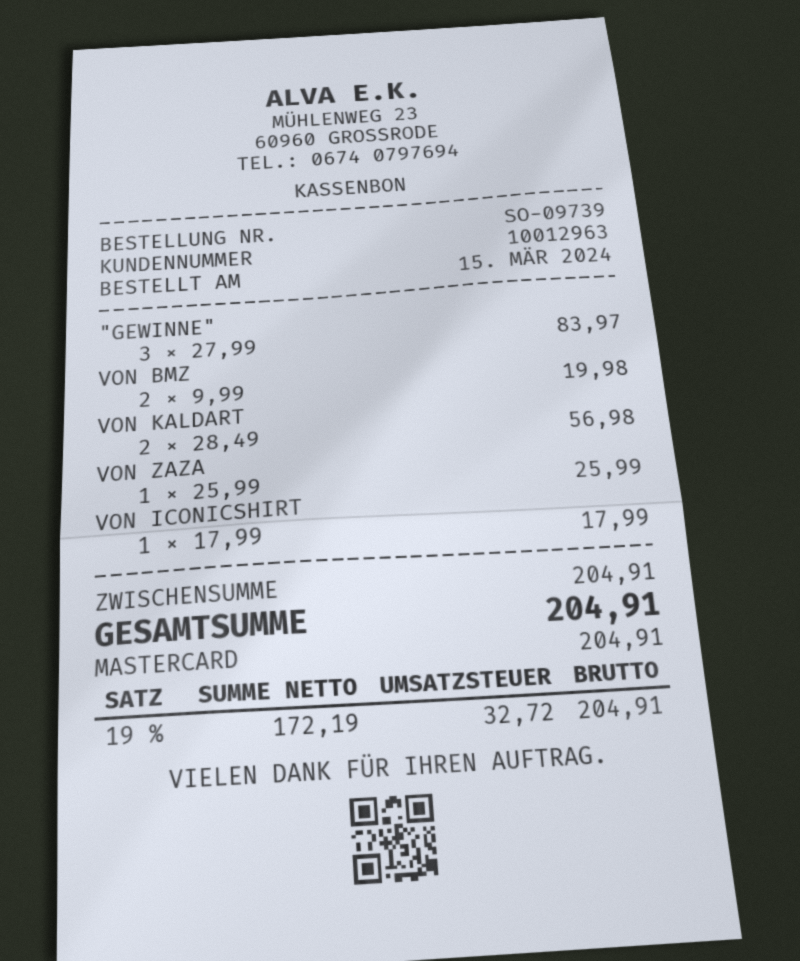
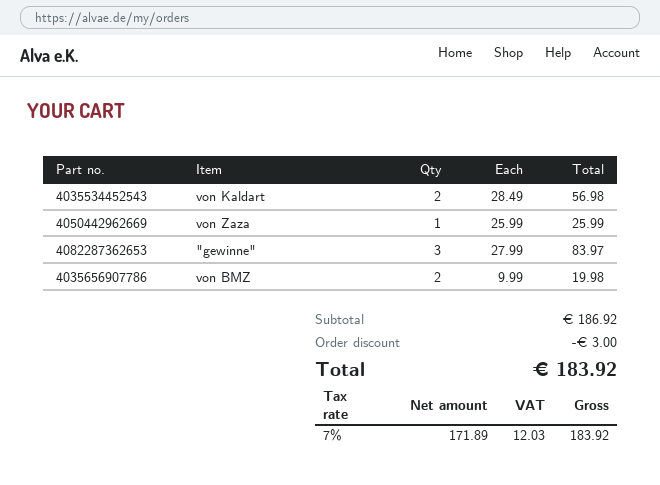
VON ICONICSHIRT: 1 x 17.99 = 17.99 -> none
subtotal: 204.91 -> 186.92
discount: none -> 3.00
net: 172.19 -> 171.89
tax: 19% = 32.72 -> 7% = 12.03
total: 204.91 -> 183.92

